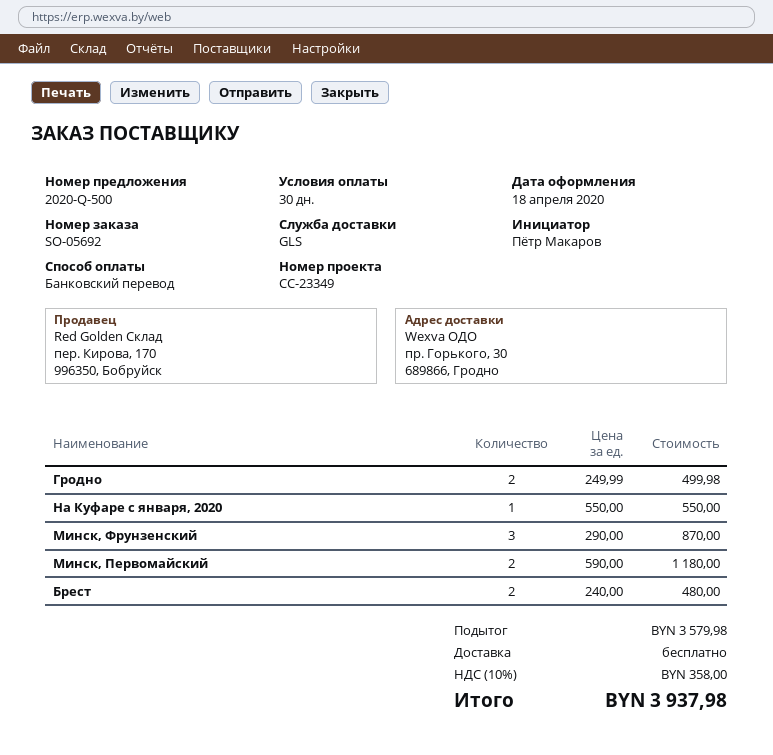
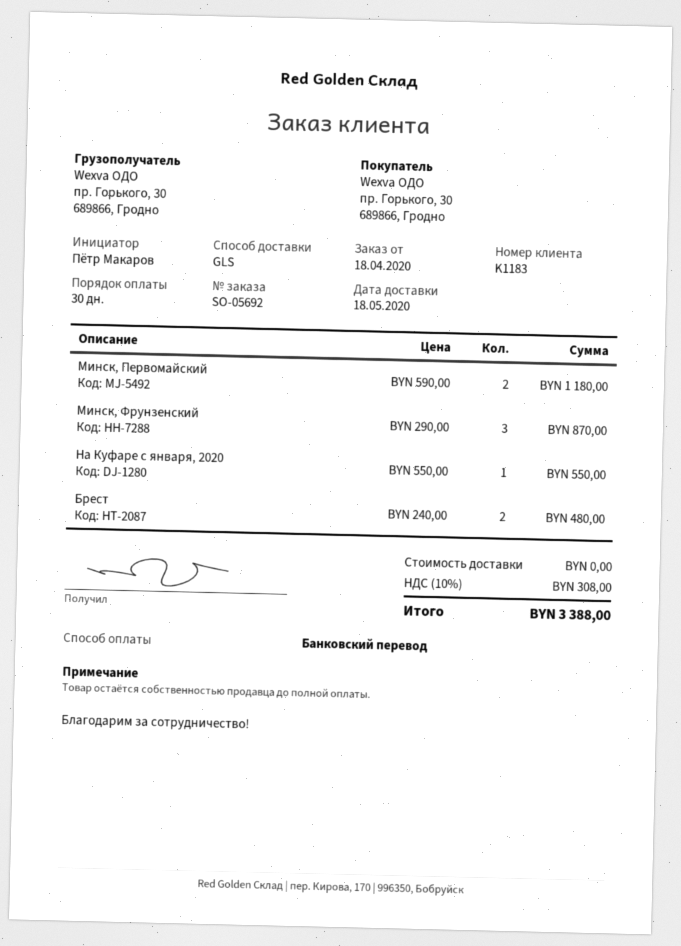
Гродно: 2 x 249.99 = 499.98 -> none
tax: 10% = 358.00 -> 10% = 308.00
total: 3937.98 -> 3388.00

